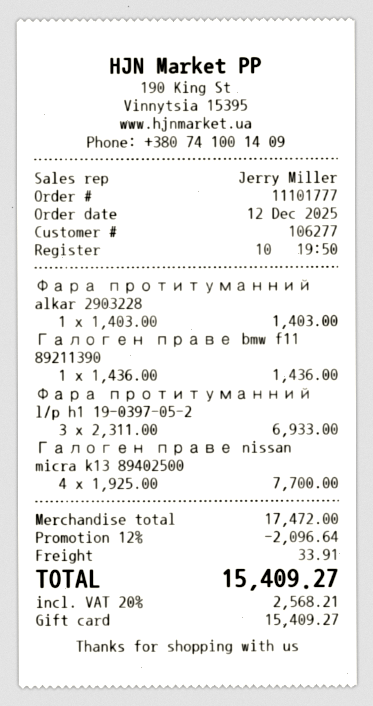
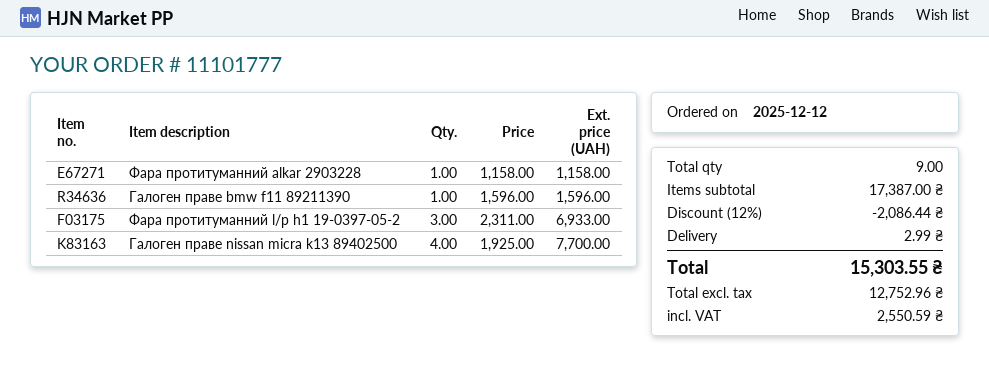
Фара протитуманний alkar 2903228: 1 x 1403.00 = 1403.00 -> 1 x 1158.00 = 1158.00
Галоген праве bmw f11 89211390: 1 x 1436.00 = 1436.00 -> 1 x 1596.00 = 1596.00
subtotal: 17472.00 -> 17387.00
discount: 12% = 2096.64 -> 12% = 2086.44
shipping: 33.91 -> 2.99
tax: 2568.21 -> 2550.59
total: 15409.27 -> 15303.55

